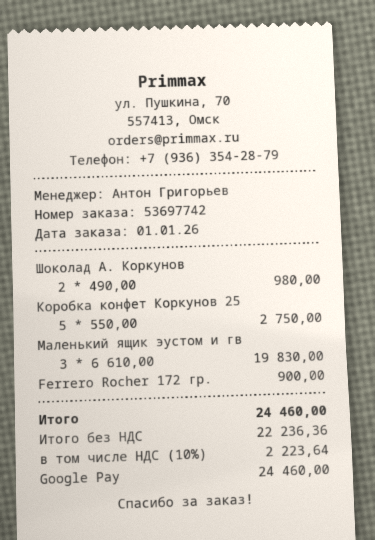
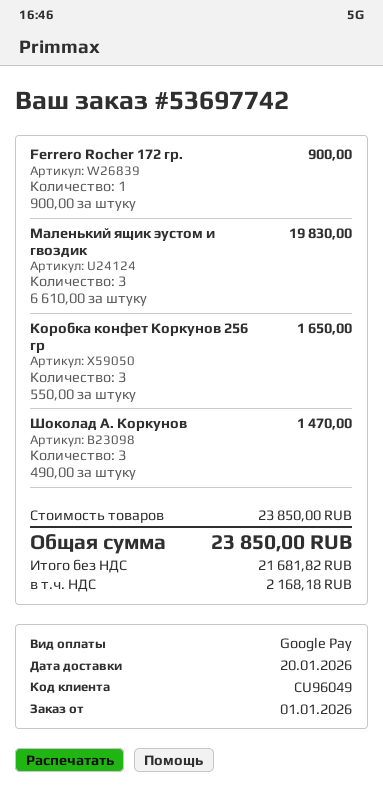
Шоколад А. Коркунов: 2 x 490.00 = 980.00 -> 3 x 490.00 = 1470.00
Коробка конфет Коркунов 25: 5 x 550.00 = 2750.00 -> 3 x 550.00 = 1650.00
net: 22236.36 -> 21681.82
tax: 2223.64 -> 2168.18
total: 24460.00 -> 23850.00

